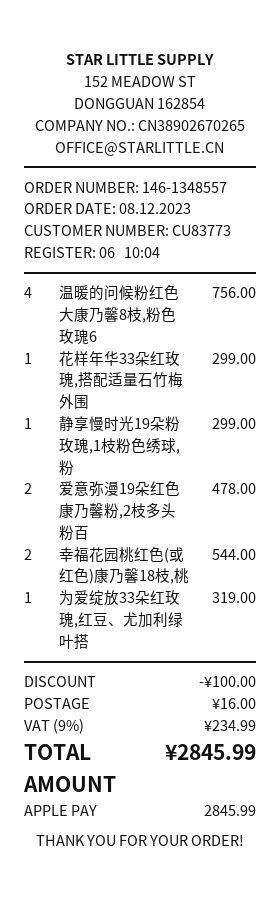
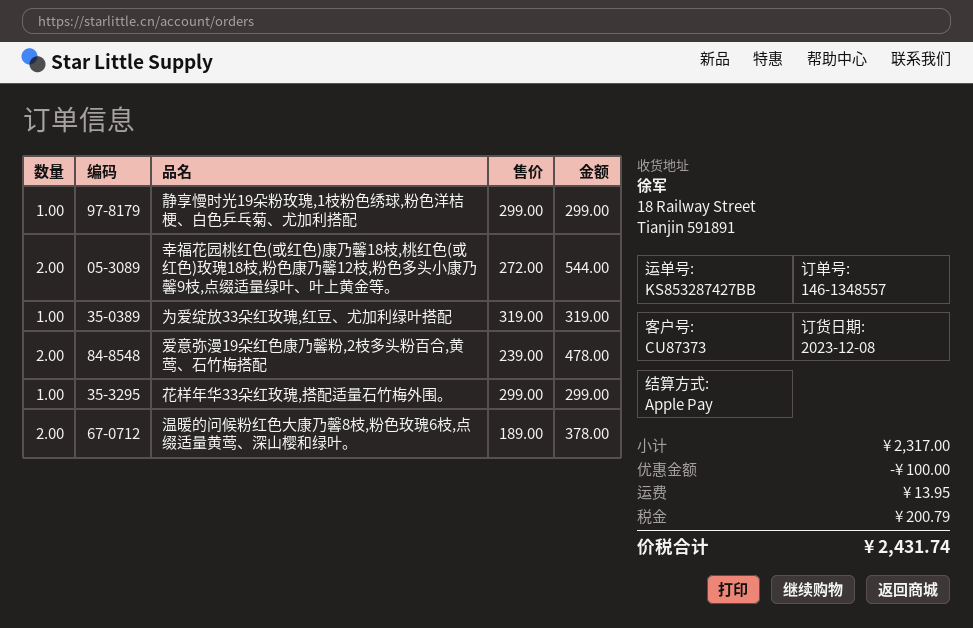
customer number: CU83773 -> CU87373
温暖的问候粉红色大康乃馨8枝,粉色玫瑰6: 4 for 756.00 -> 2 for 378.00
shipping: 16.00 -> 13.95
tax: 234.99 -> 200.79
total: 2845.99 -> 2431.74

